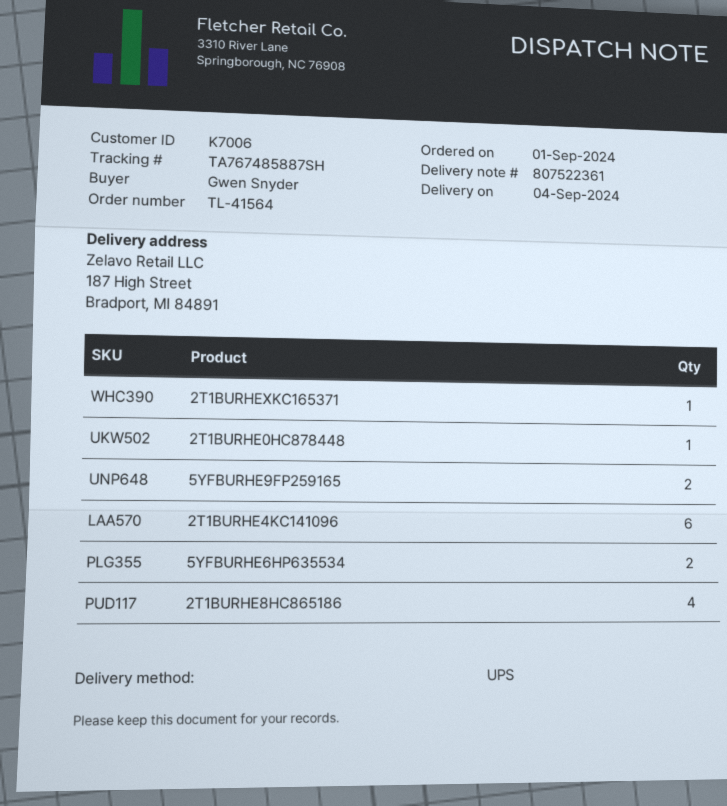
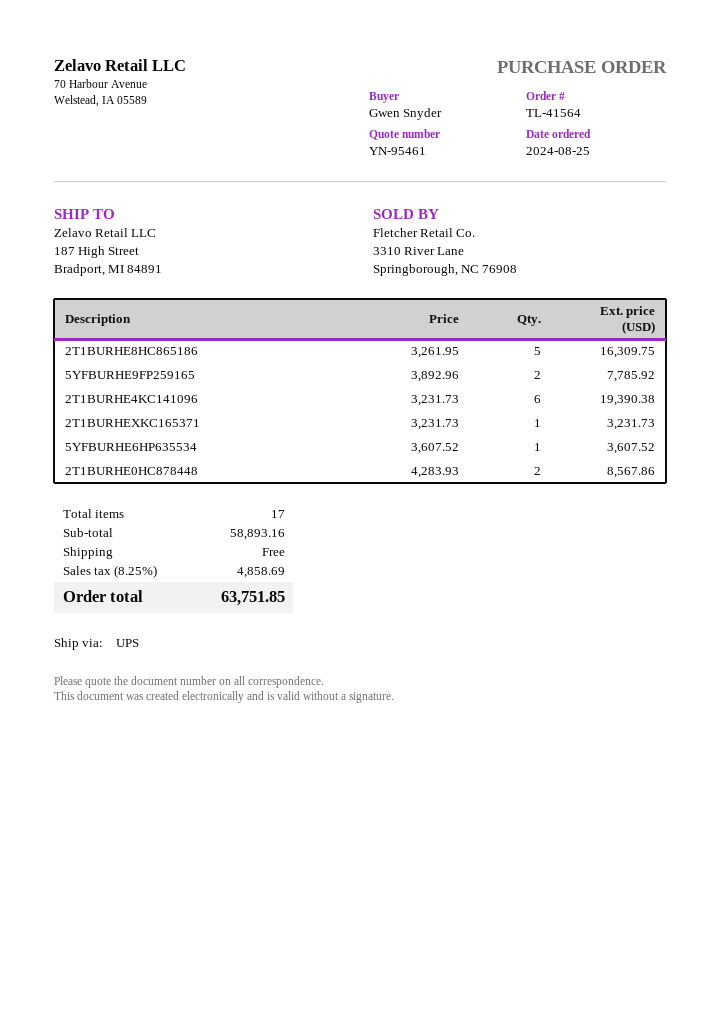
order date: 2024-09-01 -> 2024-08-25
2T1BURHE0HC878448: 1 -> 2
5YFBURHE6HP635534: 2 -> 1
2T1BURHE8HC865186: 4 -> 5

